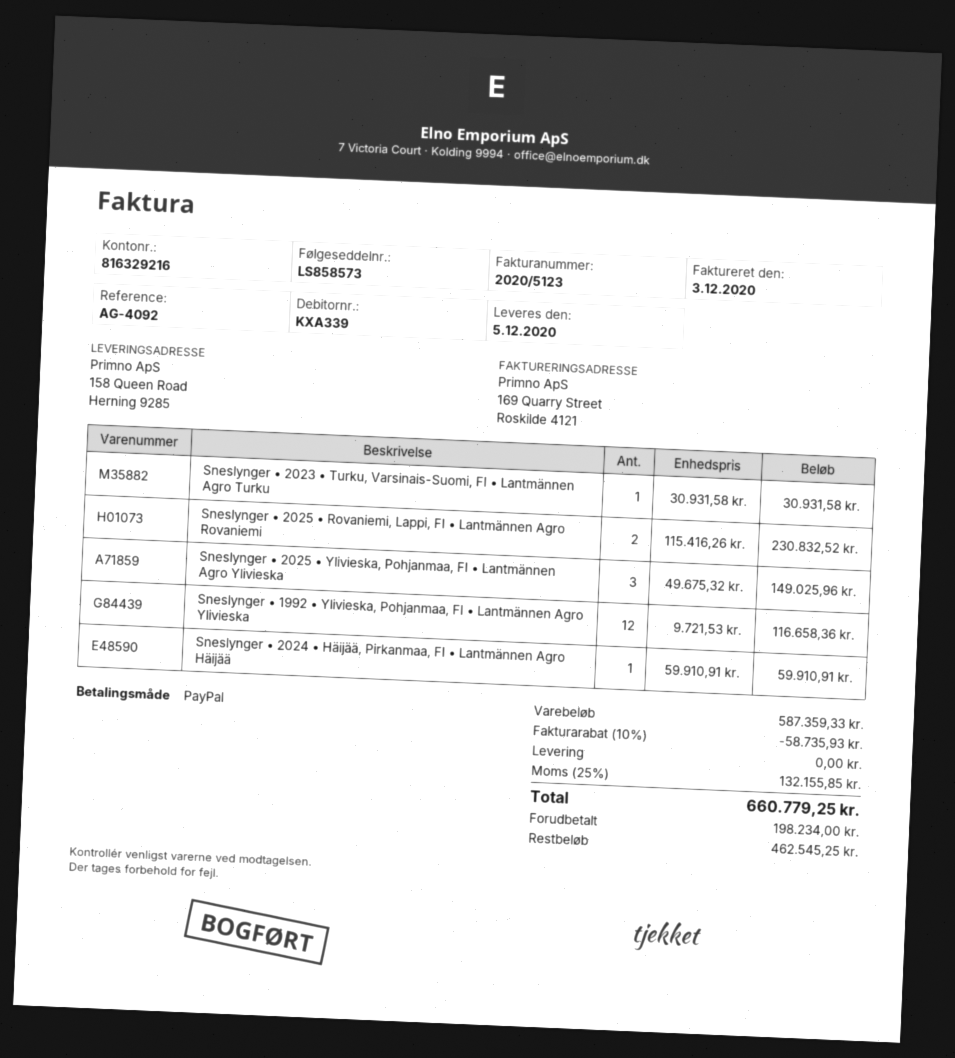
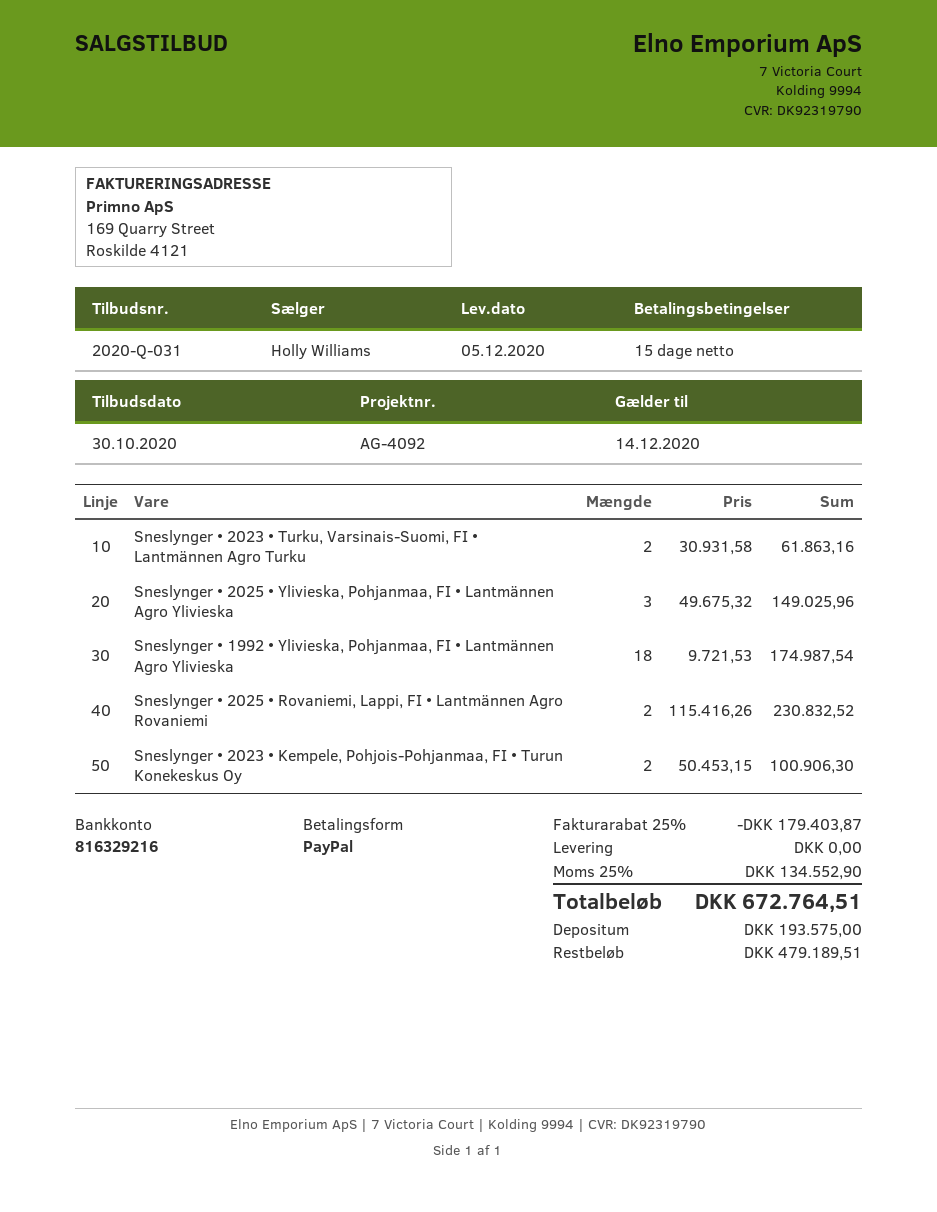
Sneslynger • 2023 • Turku, Varsinais-Suomi, FI • Lantmännen Agro Turku: 1 x 30931.58 = 30931.58 -> 2 x 30931.58 = 61863.16
Sneslynger • 1992 • Ylivieska, Pohjanmaa, FI • Lantmännen Agro Ylivieska: 12 x 9721.53 = 116658.36 -> 18 x 9721.53 = 174987.54
Sneslynger • 2024 • Häijää, Pirkanmaa, FI • Lantmännen Agro Häijää: 1 x 59910.91 = 59910.91 -> none
Sneslynger • 2023 • Kempele, Pohjois-Pohjanmaa, FI • Turun Konekeskus Oy: none -> 2 x 50453.15 = 100906.30
discount: 10% = 58735.93 -> 25% = 179403.87
tax: 25% = 132155.85 -> 25% = 134552.90
total: 660779.25 -> 672764.51
deposit: 198234.00 -> 193575.00
balance: 462545.25 -> 479189.51

